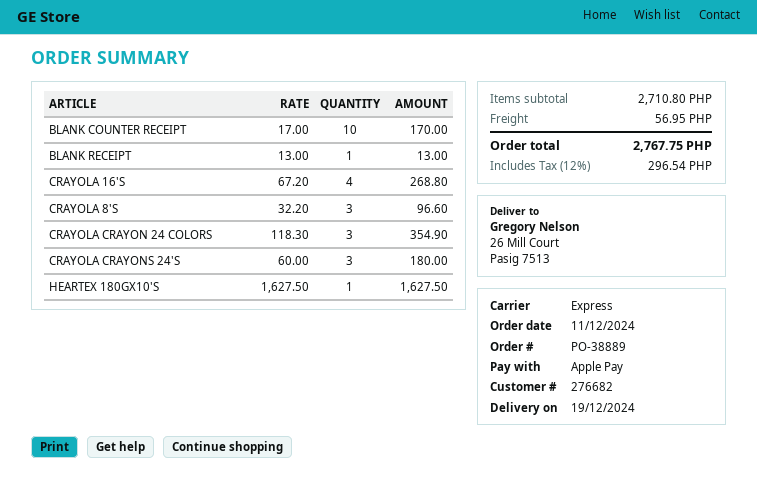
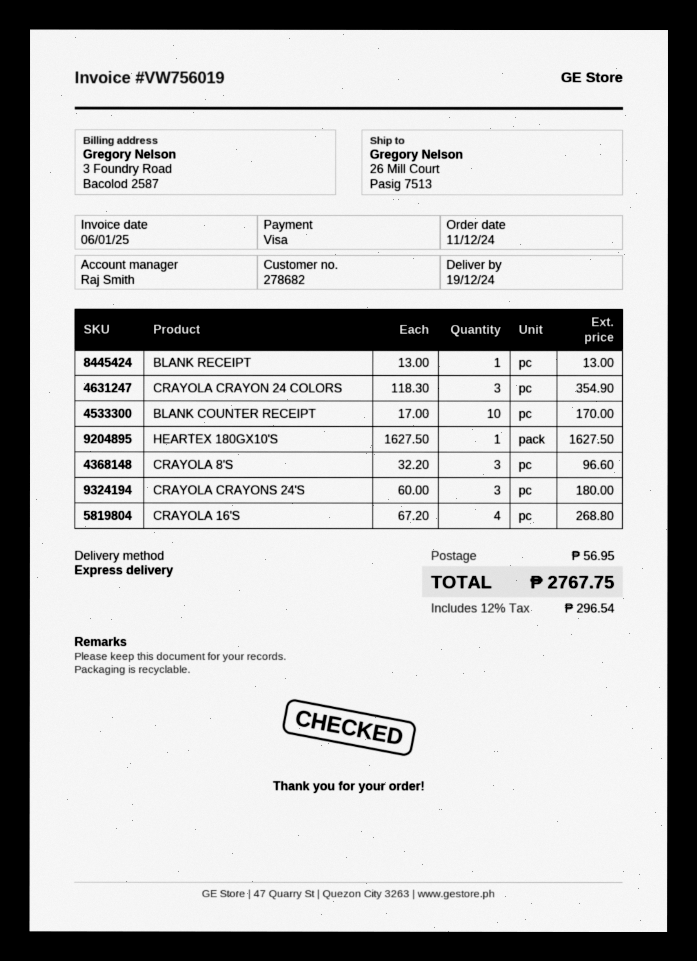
customer number: 276682 -> 278682
payment method: Apple Pay -> Visa

